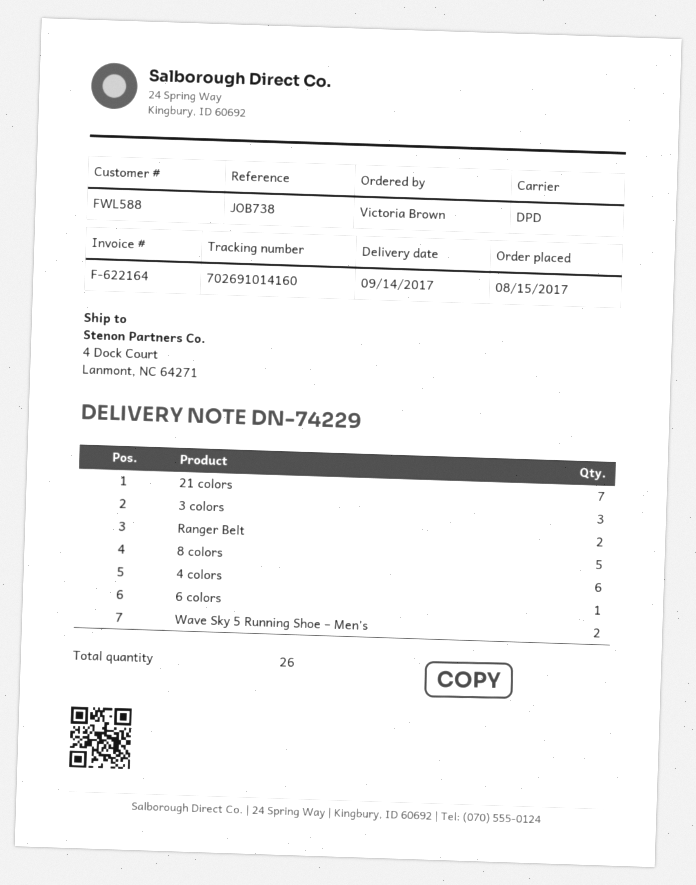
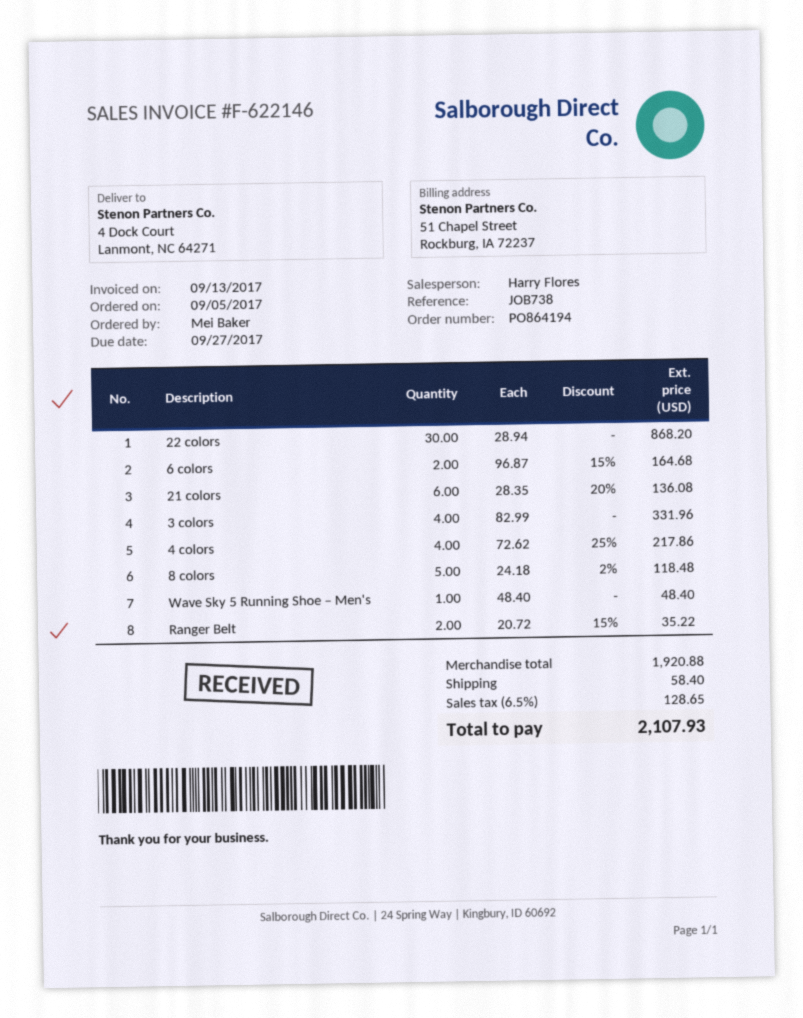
order date: 2017-08-15 -> 2017-09-05
invoice number: F-622164 -> F-622146
ordered by: Victoria Brown -> Mei Baker
21 colors: 7 -> 6
3 colors: 3 -> 4
4 colors: 6 -> 4
6 colors: 1 -> 2
Wave Sky 5 Running Shoe – Men's: 2 -> 1
22 colors: none -> 30

